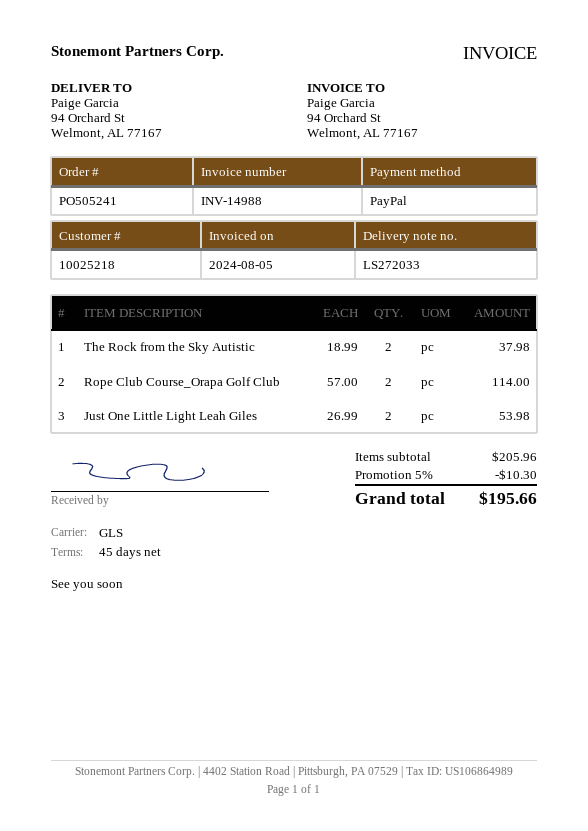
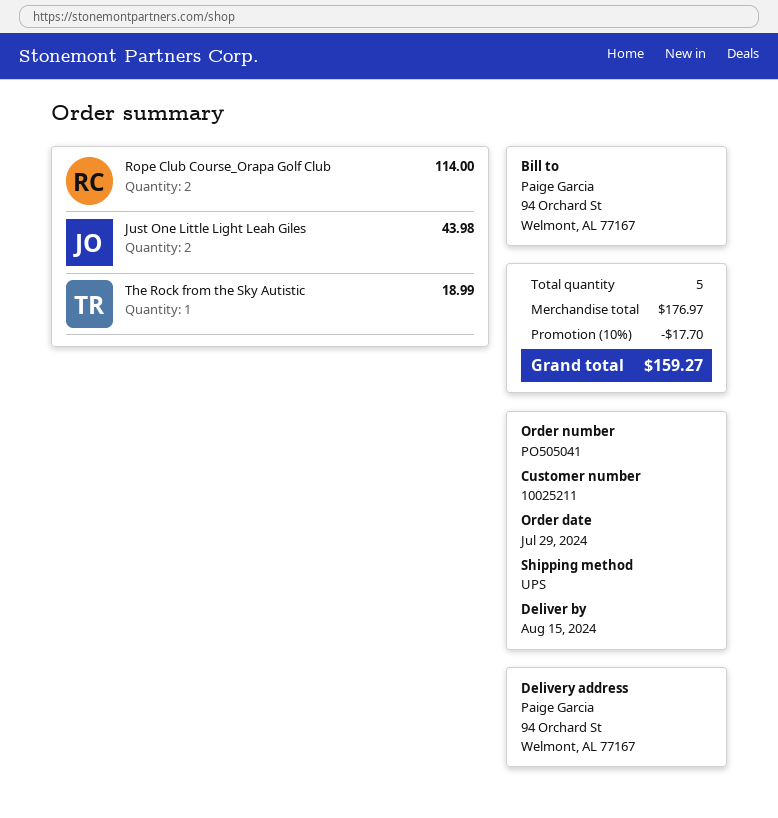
order number: PO505241 -> PO505041
customer number: 10025218 -> 10025211
shipping method: GLS -> UPS
The Rock from the Sky Autistic: 2 for 37.98 -> 1 for 18.99
Just One Little Light Leah Giles: 2 for 53.98 -> 2 for 43.98
subtotal: 205.96 -> 176.97
discount: 5% = 10.30 -> 10% = 17.70
total: 195.66 -> 159.27

